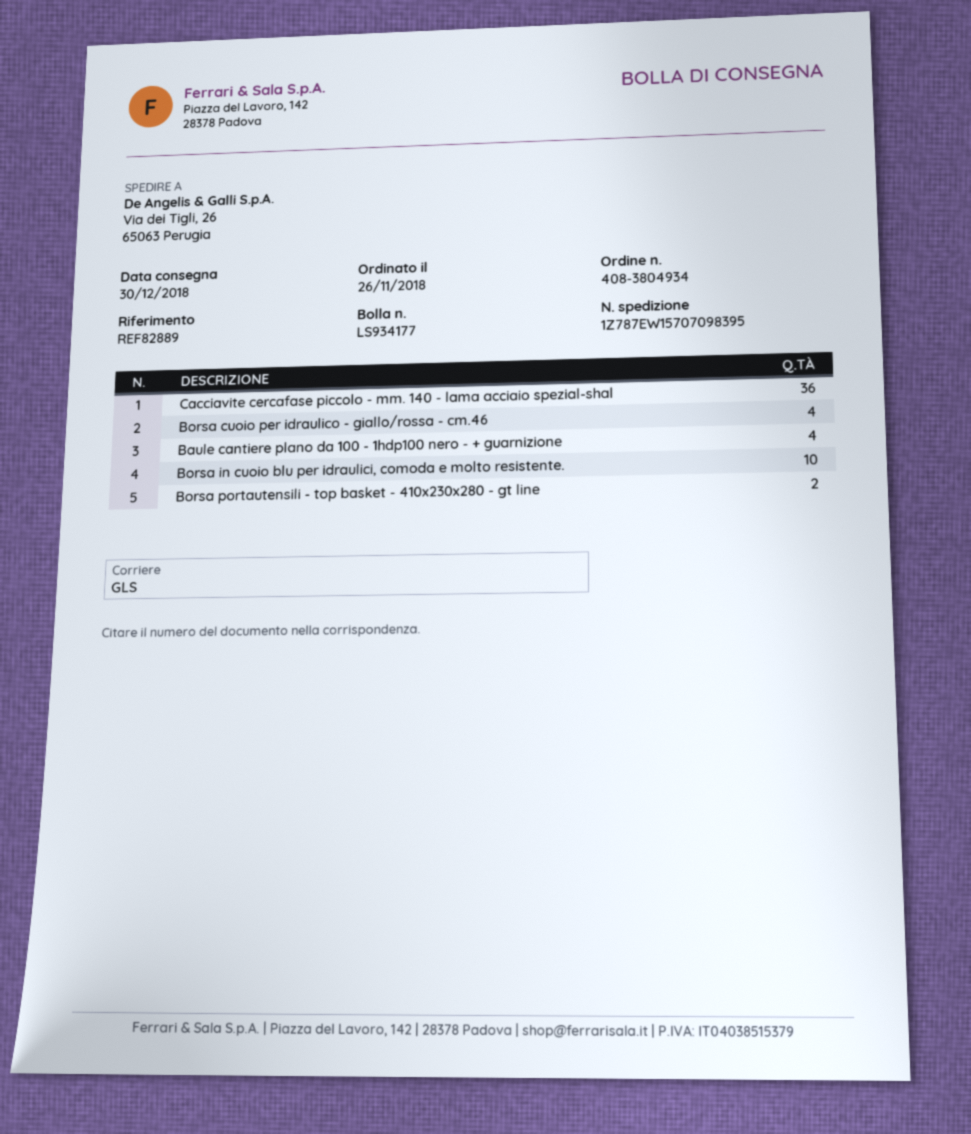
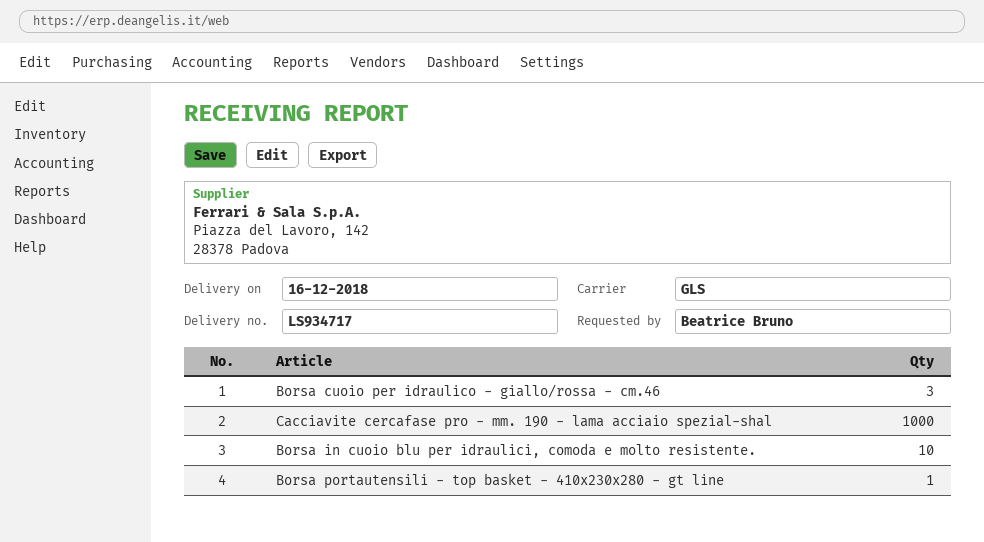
delivery note number: LS934177 -> LS934717
delivery date: 2018-12-30 -> 2018-12-16
Cacciavite cercafase piccolo - mm. 140 - lama acciaio spezial-shal: 36 -> none
Borsa cuoio per idraulico - giallo/rossa - cm.46: 4 -> 3
Baule cantiere plano da 100 - 1hdp100 nero - + guarnizione: 4 -> none
Borsa portautensili - top basket - 410x230x280 - gt line: 2 -> 1
Cacciavite cercafase pro - mm. 190 - lama acciaio spezial-shal: none -> 1000

